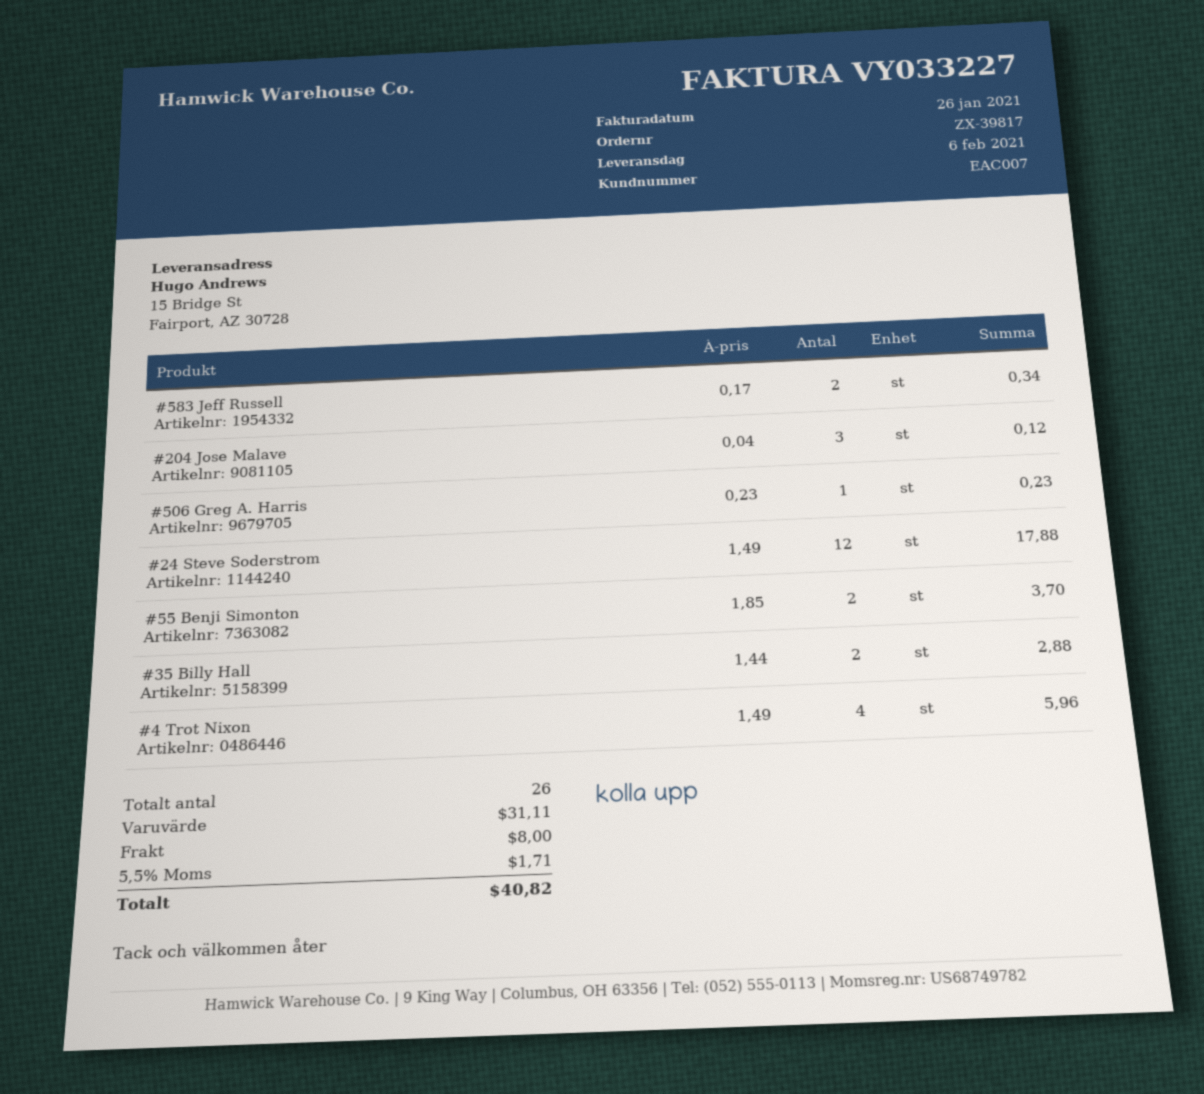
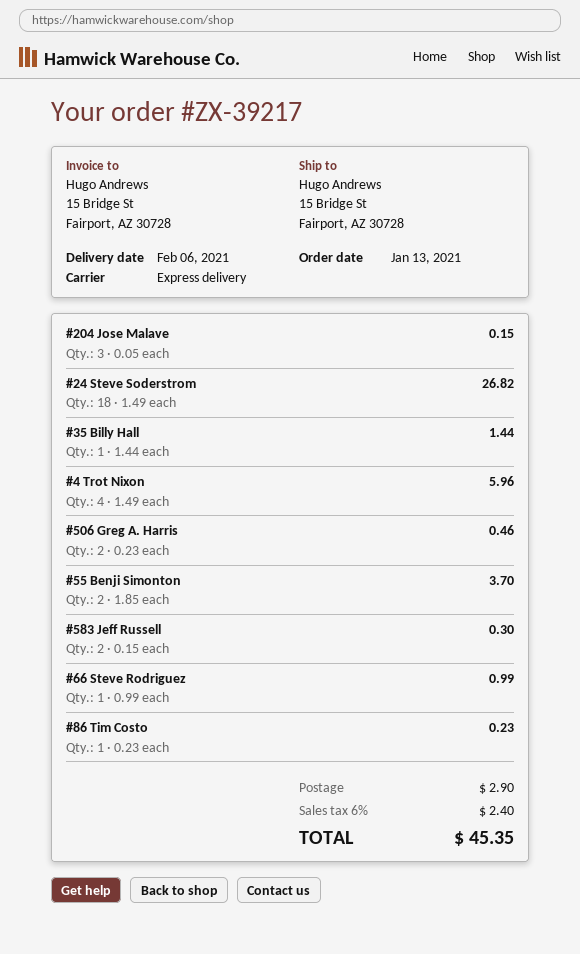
order number: ZX-39817 -> ZX-39217
#583 Jeff Russell: 2 x 0.17 = 0.34 -> 2 x 0.15 = 0.30
#204 Jose Malave: 3 x 0.04 = 0.12 -> 3 x 0.05 = 0.15
#506 Greg A. Harris: 1 x 0.23 = 0.23 -> 2 x 0.23 = 0.46
#24 Steve Soderstrom: 12 x 1.49 = 17.88 -> 18 x 1.49 = 26.82
#35 Billy Hall: 2 x 1.44 = 2.88 -> 1 x 1.44 = 1.44
#66 Steve Rodriguez: none -> 1 x 0.99 = 0.99
#86 Tim Costo: none -> 1 x 0.23 = 0.23
shipping: 8.00 -> 2.90
tax: 5.5% = 1.71 -> 6% = 2.40
total: 40.82 -> 45.35

